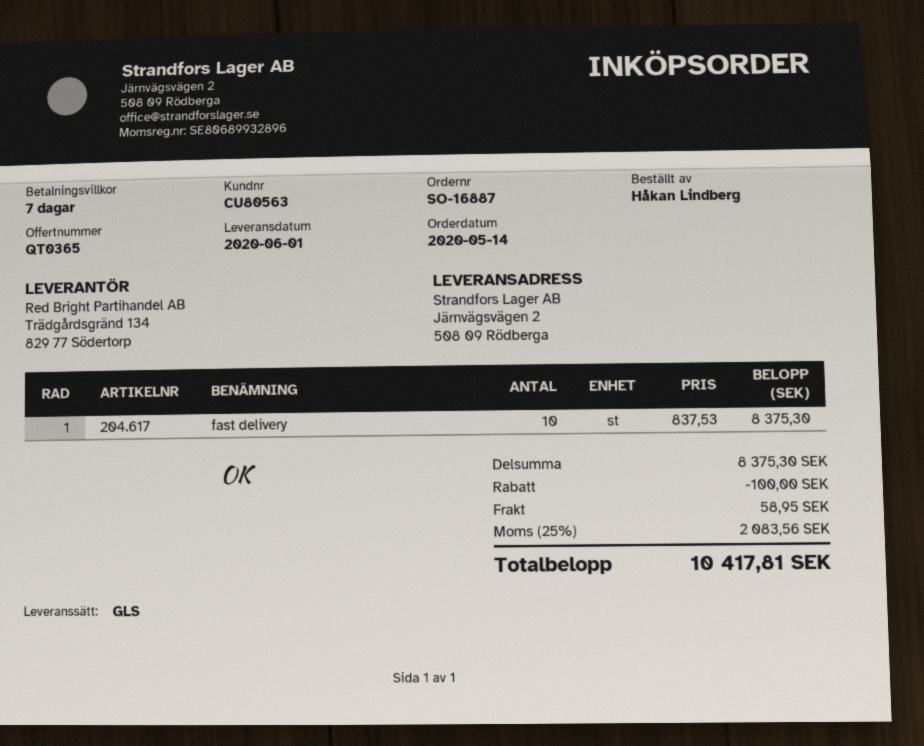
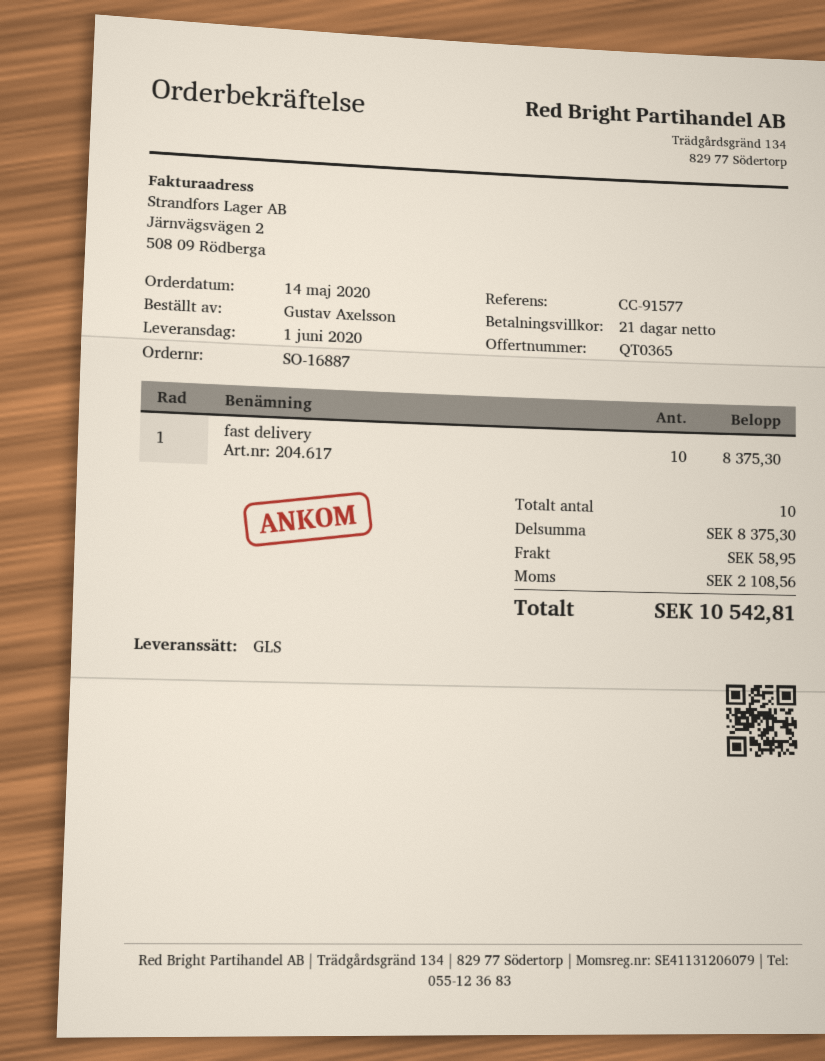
payment terms: 7 days -> 21 days
ordered by: Håkan Lindberg -> Gustav Axelsson
discount: 100.00 -> none
tax: 2083.56 -> 2108.56
total: 10417.81 -> 10542.81

